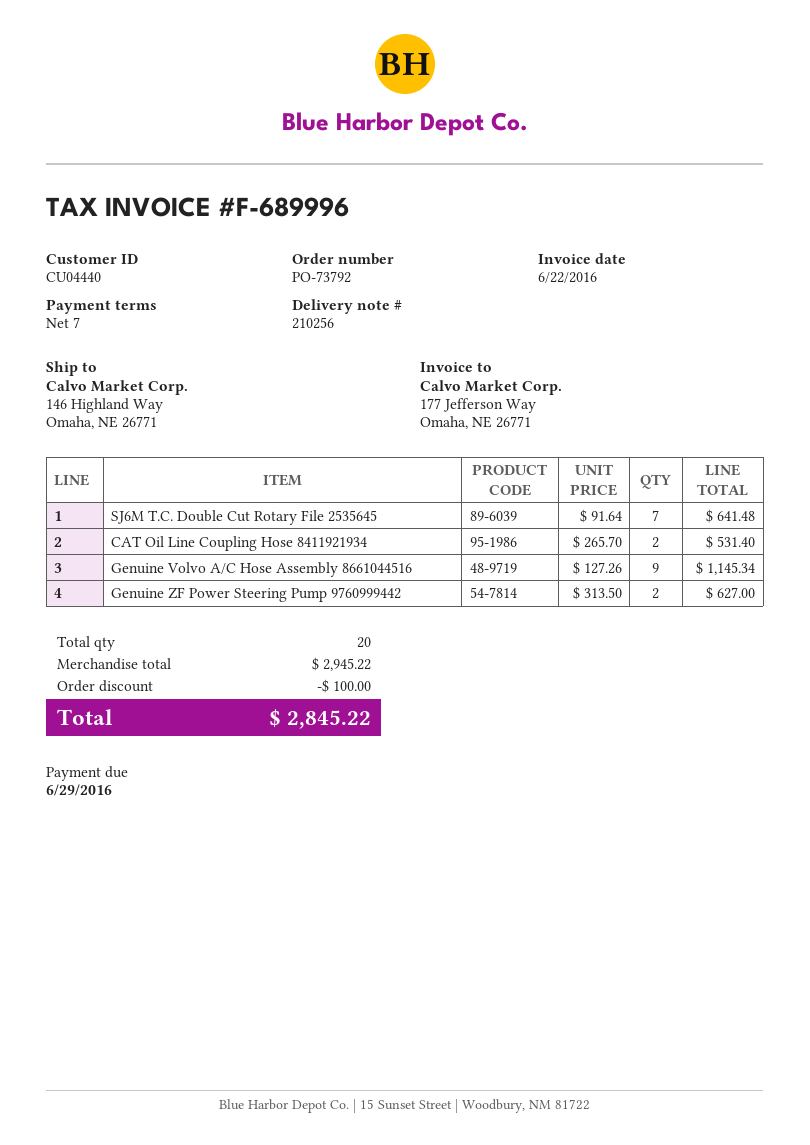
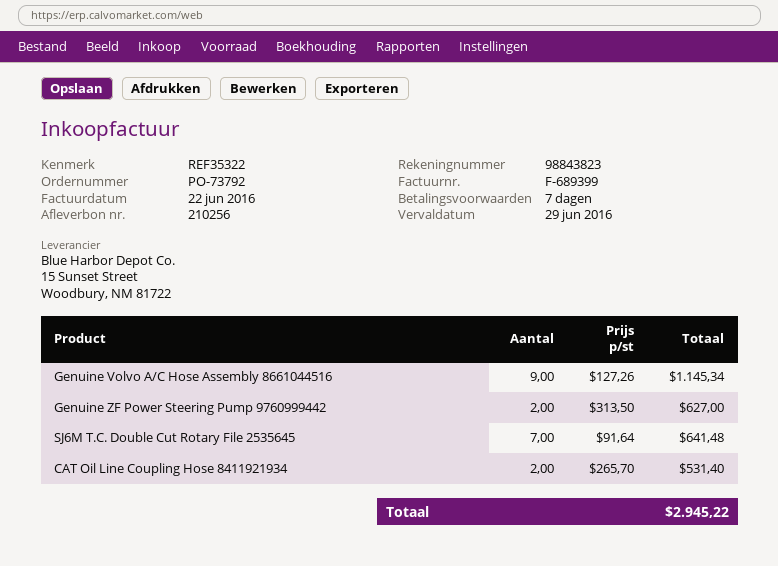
invoice number: F-689996 -> F-689399
discount: 100.00 -> none
total: 2845.22 -> 2945.22

